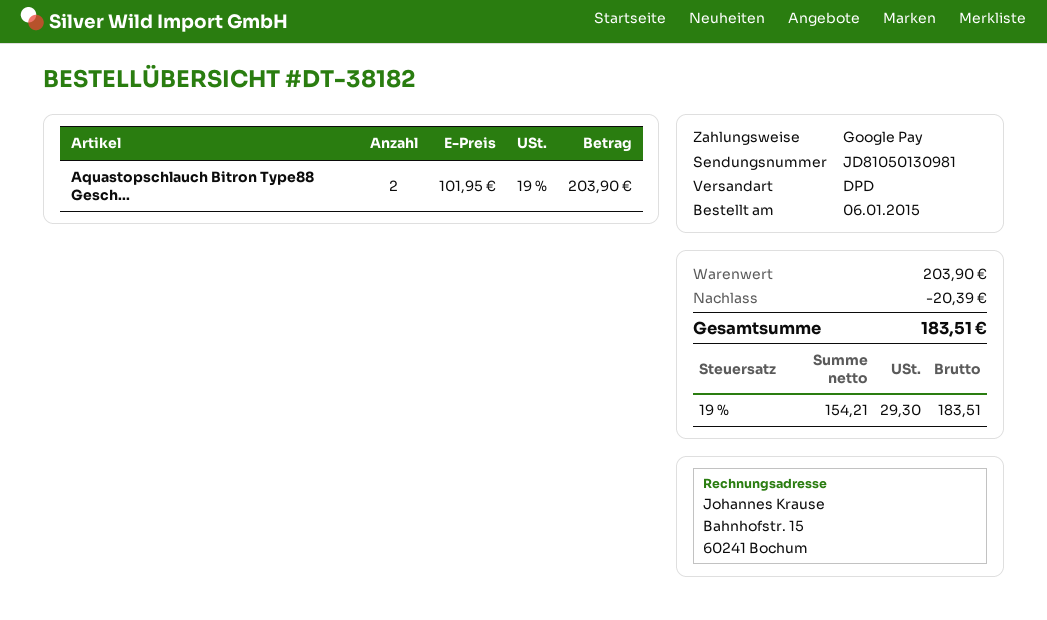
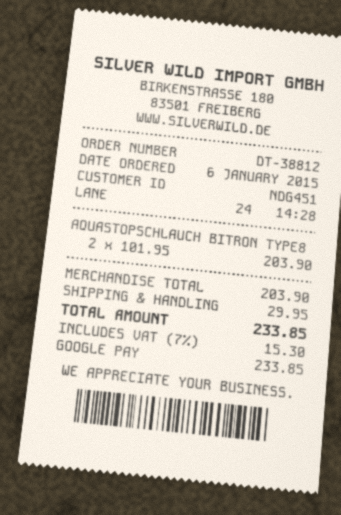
order number: DT-38182 -> DT-38812
discount: 20.39 -> none
shipping: none -> 29.95
tax: 19% = 29.30 -> 7% = 15.30
total: 183.51 -> 233.85

